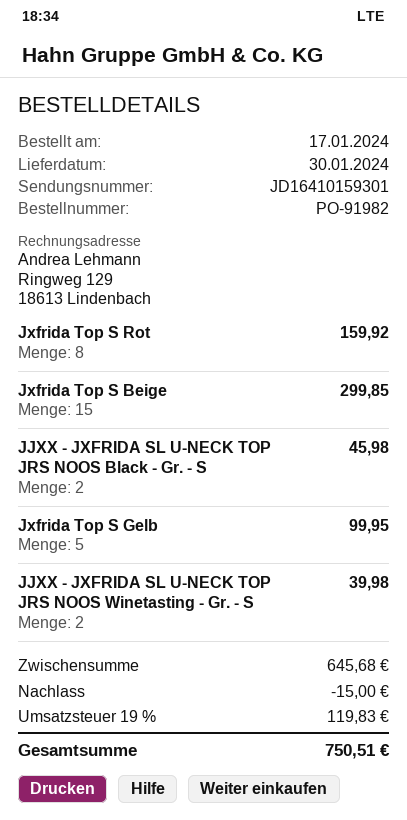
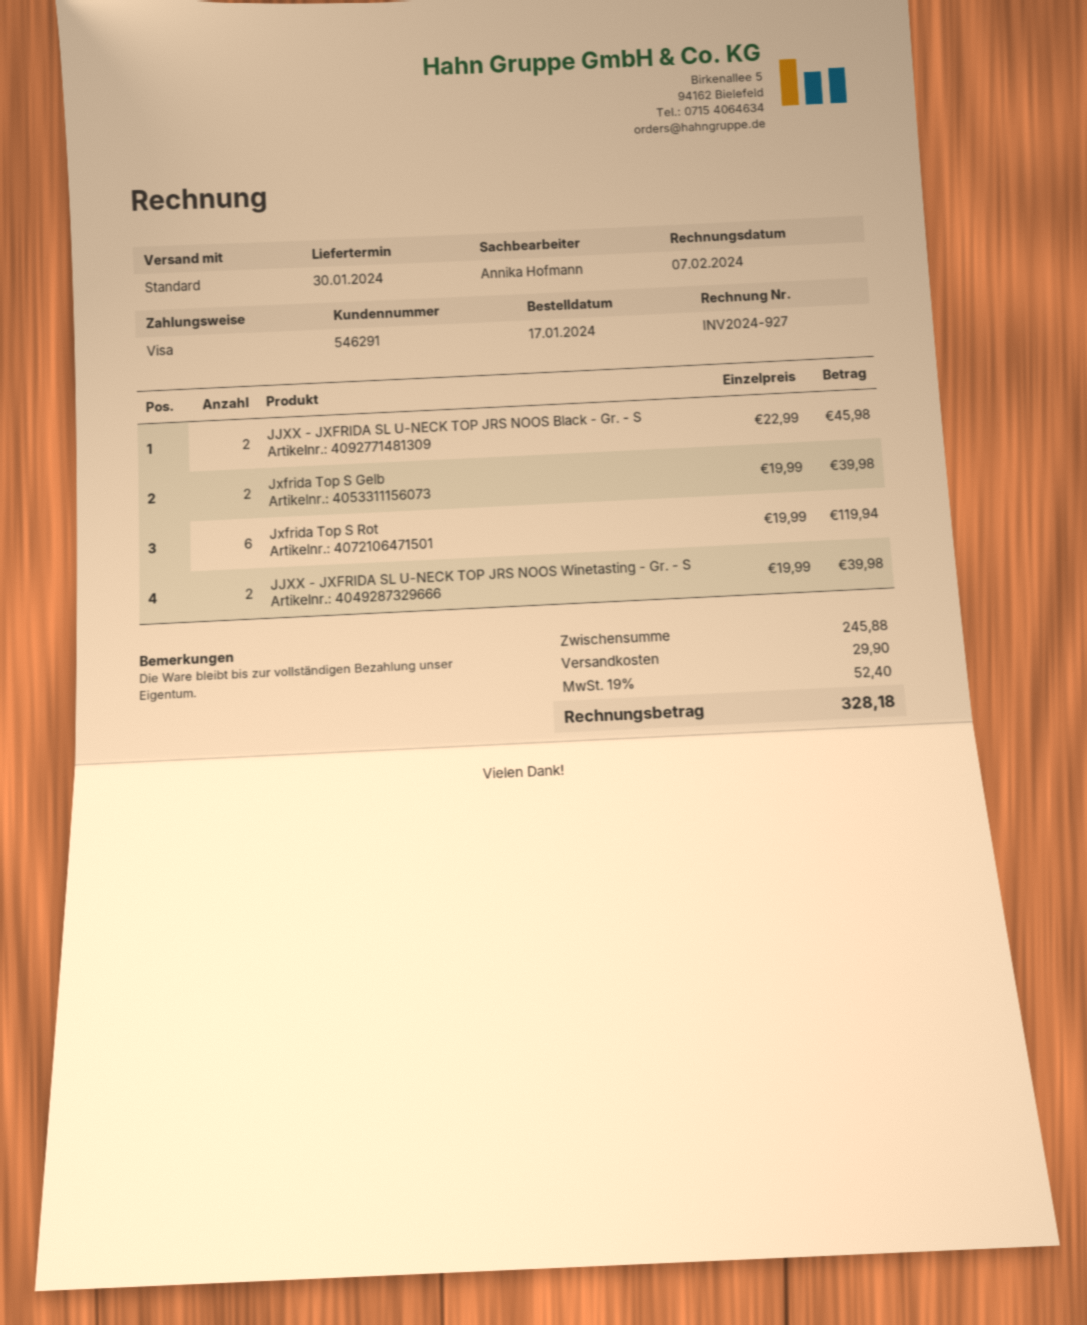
Jxfrida Top S Rot: 8 for 159.92 -> 6 for 119.94
Jxfrida Top S Beige: 15 for 299.85 -> none
Jxfrida Top S Gelb: 5 for 99.95 -> 2 for 39.98
subtotal: 645.68 -> 245.88
discount: 15.00 -> none
shipping: none -> 29.90
tax: 19% = 119.83 -> 19% = 52.40
total: 750.51 -> 328.18

